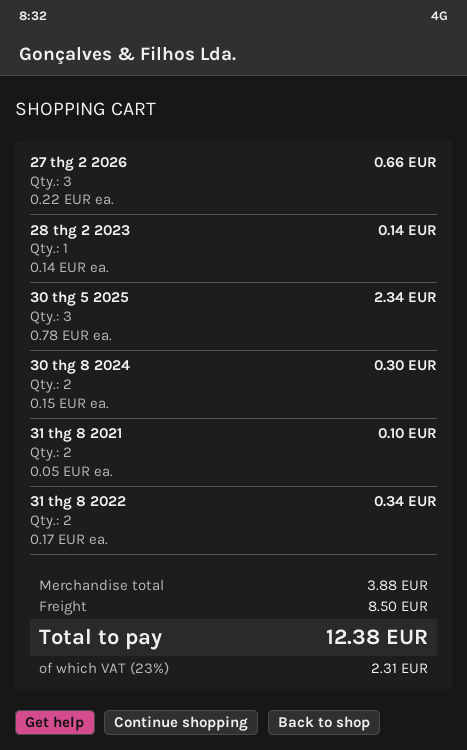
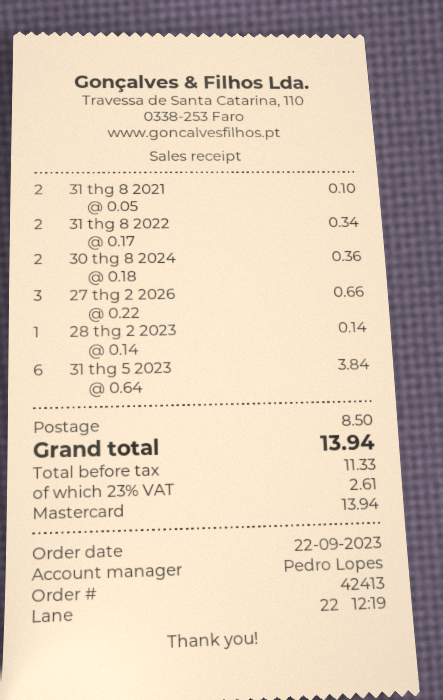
30 thg 5 2025: 3 x 0.78 = 2.34 -> none
30 thg 8 2024: 2 x 0.15 = 0.30 -> 2 x 0.18 = 0.36
31 thg 5 2023: none -> 6 x 0.64 = 3.84
tax: 23% = 2.31 -> 23% = 2.61
total: 12.38 -> 13.94

